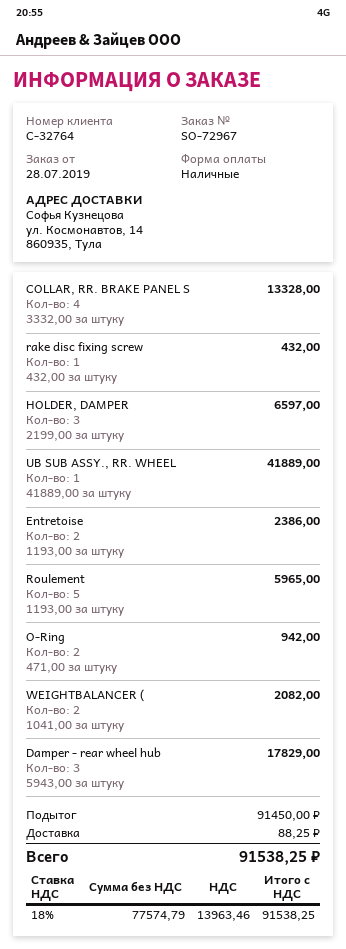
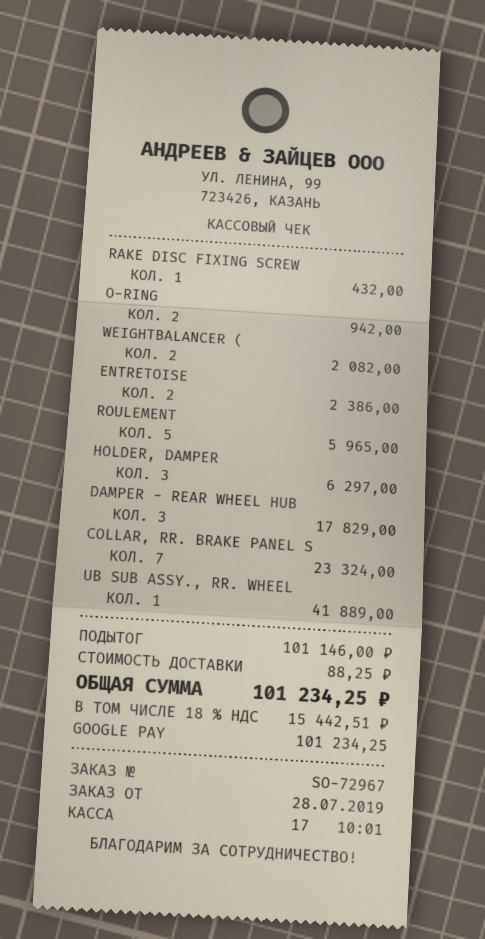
payment method: cash -> Google Pay
COLLAR, RR. BRAKE PANEL S: 4 for 13328.00 -> 7 for 23324.00
HOLDER, DAMPER: 3 for 6597.00 -> 3 for 6297.00
subtotal: 91450.00 -> 101146.00
tax: 18% = 13963.46 -> 18% = 15442.51
total: 91538.25 -> 101234.25

